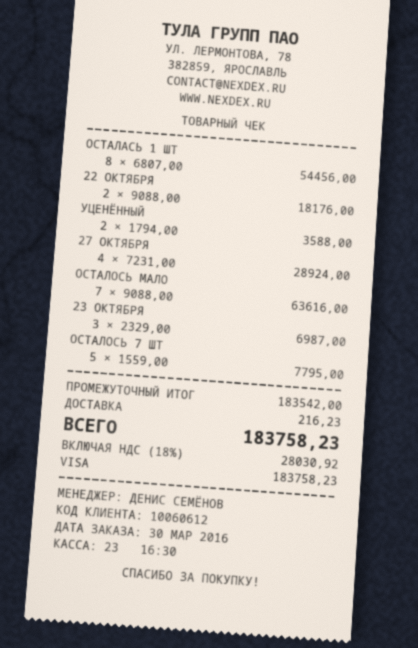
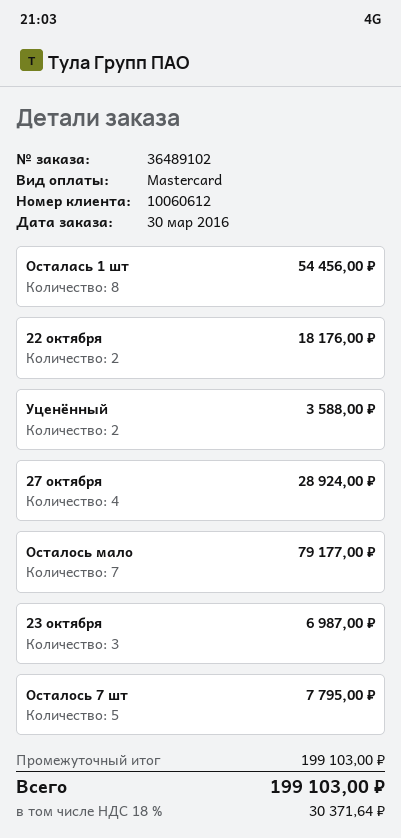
payment method: Visa -> Mastercard
ОСТАЛОСЬ МАЛО: 7 for 63616.00 -> 7 for 79177.00
subtotal: 183542.00 -> 199103.00
shipping: 216.23 -> none
tax: 18% = 28030.92 -> 18% = 30371.64
total: 183758.23 -> 199103.00

